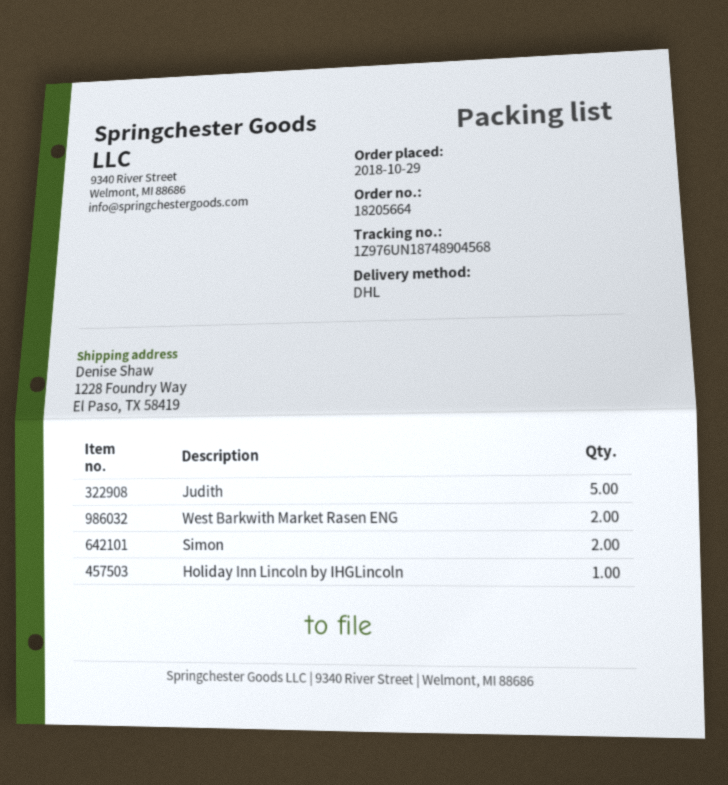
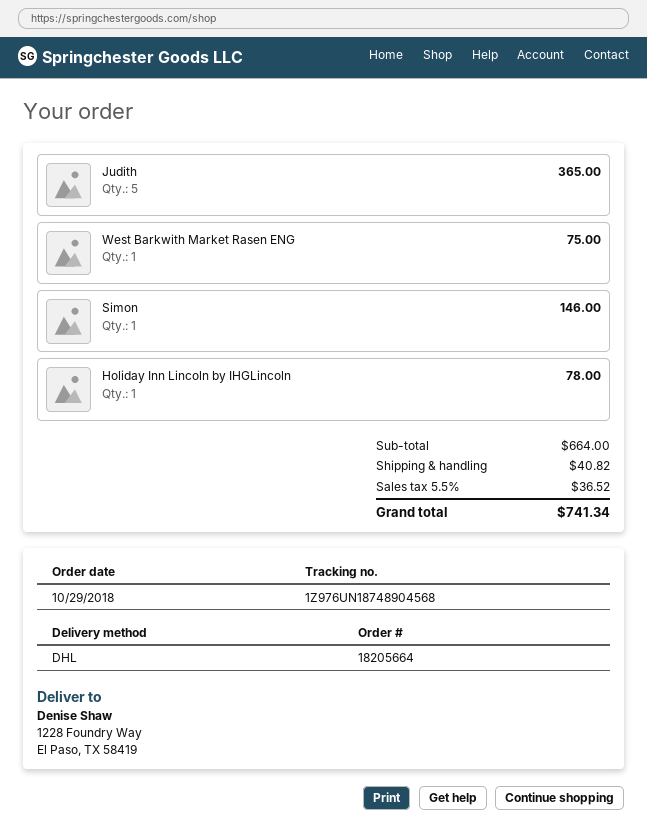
West Barkwith Market Rasen ENG: 2 -> 1
Simon: 2 -> 1

